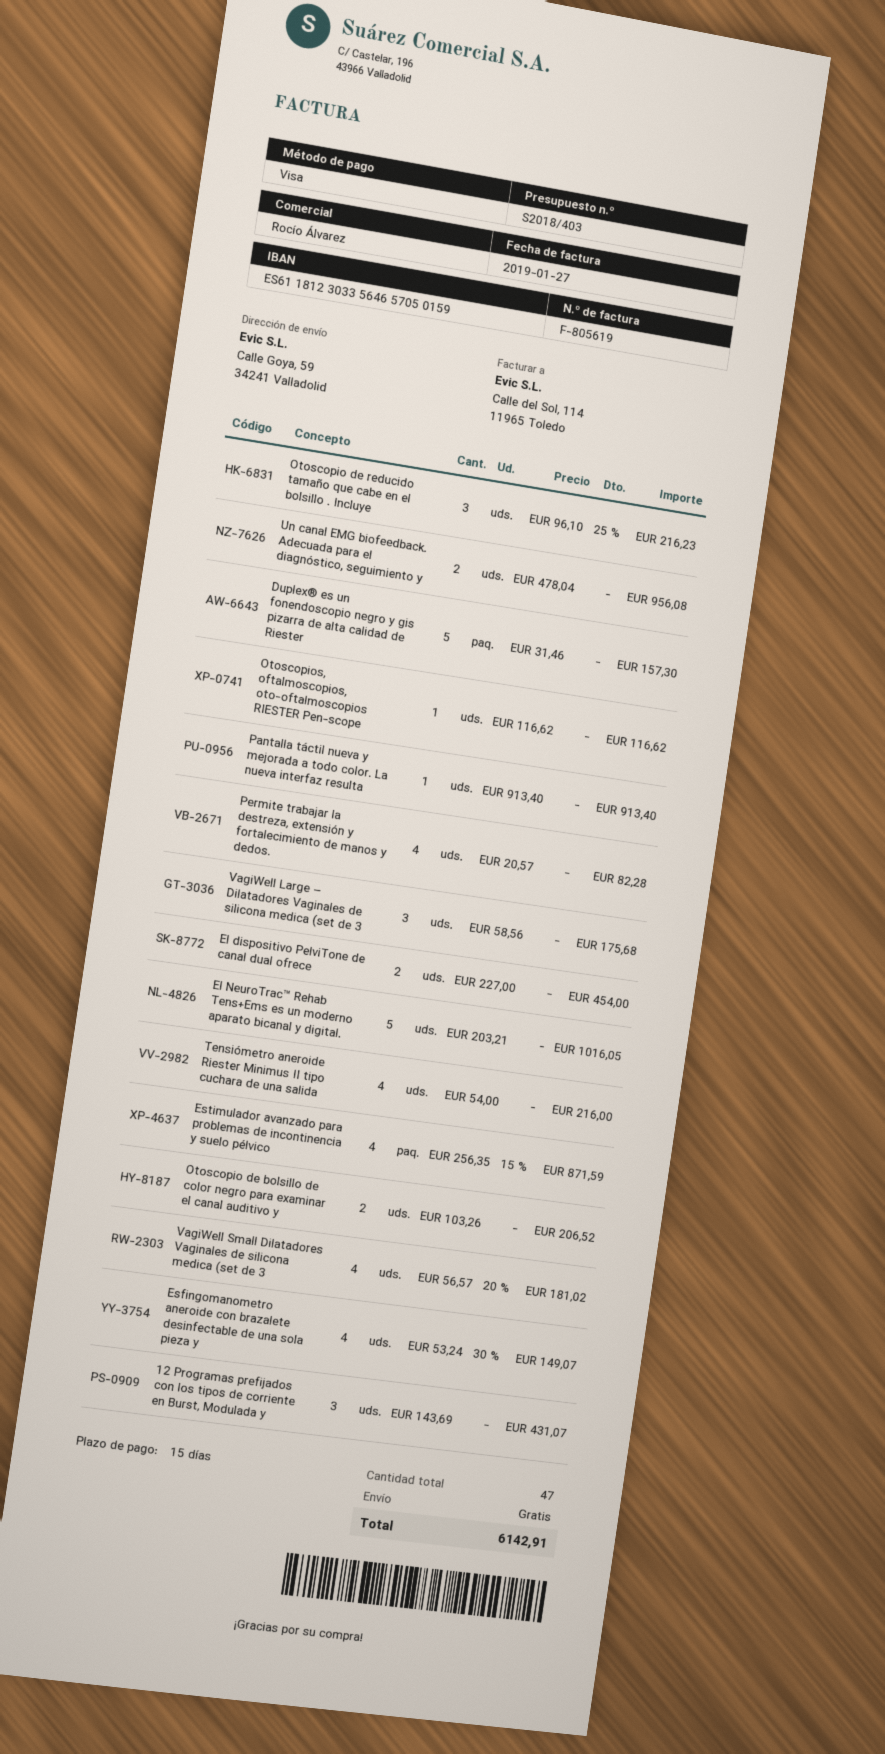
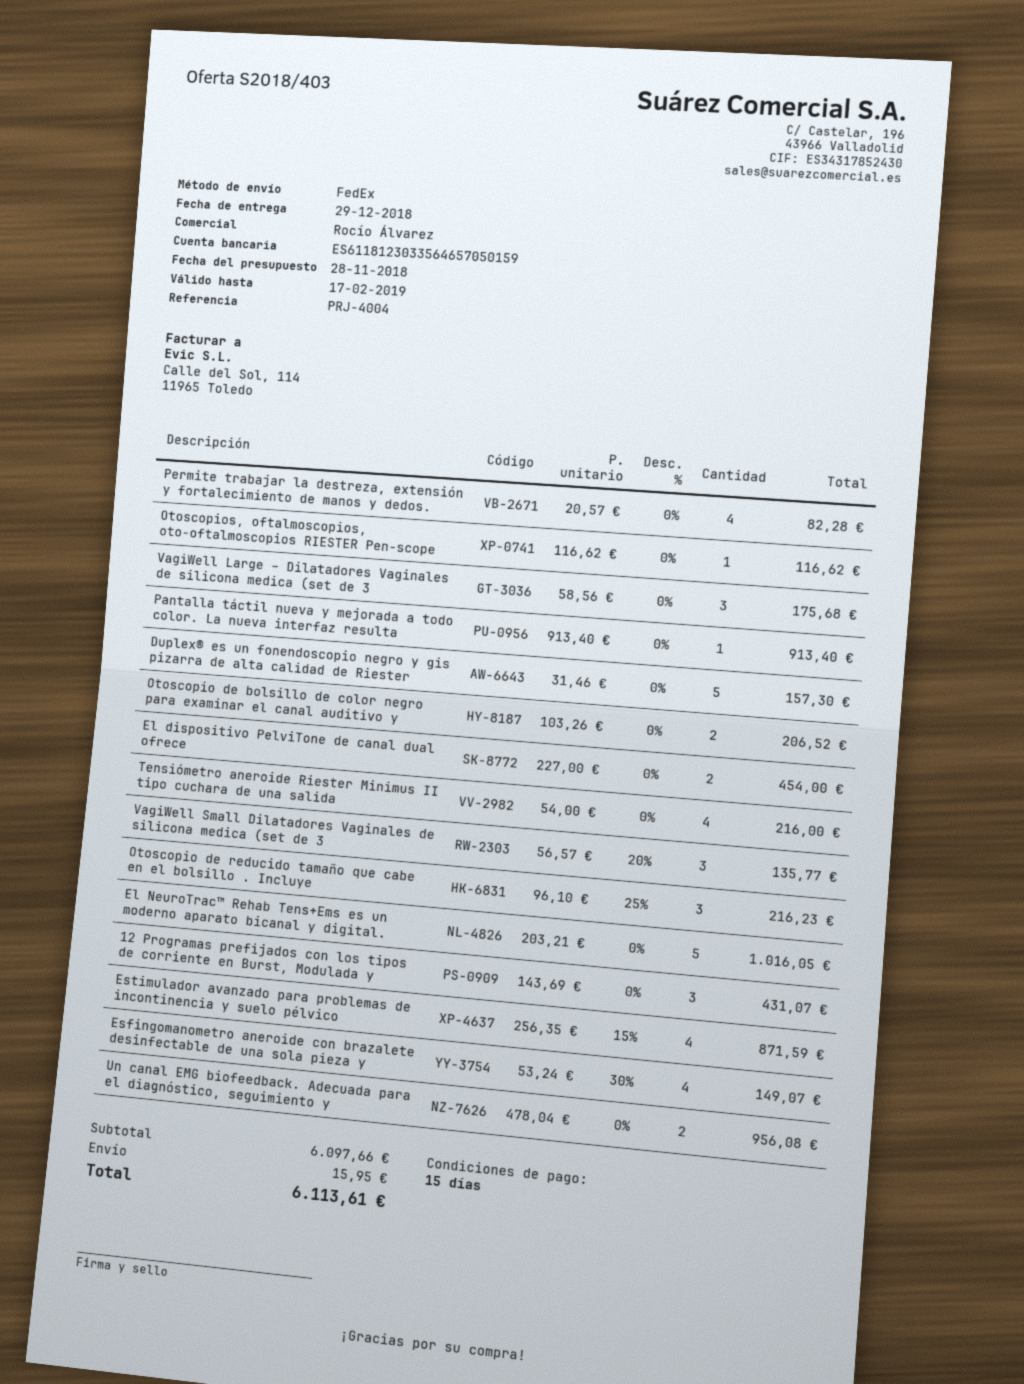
VagiWell Small Dilatadores Vaginales de silicona medica (set de 3: 4 x 56.57 - 20% = 181.02 -> 3 x 56.57 - 20% = 135.77
shipping: 0.00 -> 15.95
total: 6142.91 -> 6113.61

